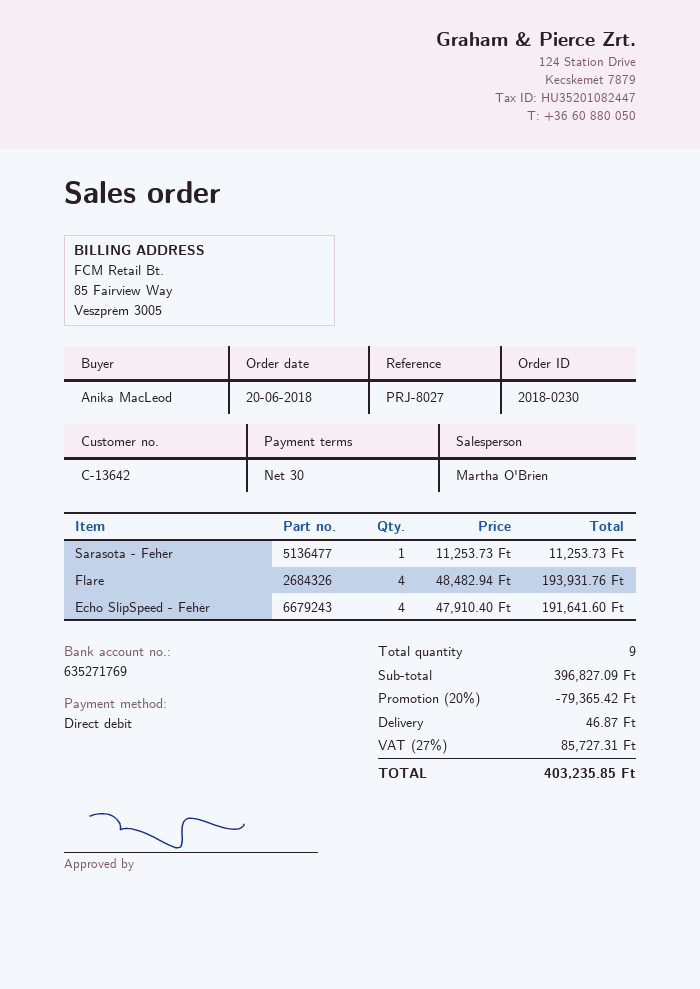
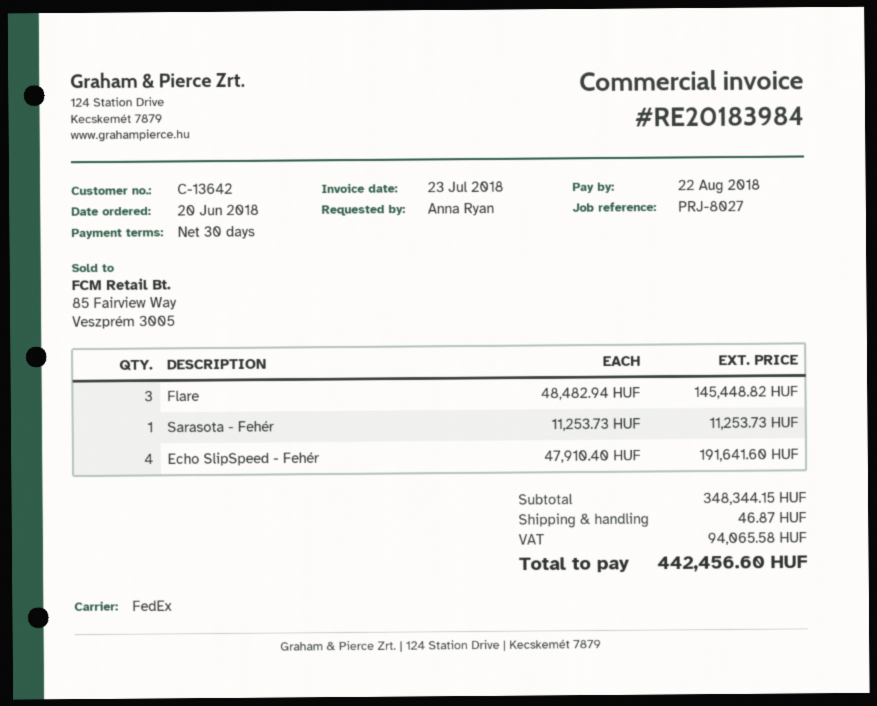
ordered by: Anika MacLeod -> Anna Ryan
Flare: 4 x 48482.94 = 193931.76 -> 3 x 48482.94 = 145448.82
subtotal: 396827.09 -> 348344.15
discount: 20% = 79365.42 -> none
tax: 85727.31 -> 94065.58
total: 403235.85 -> 442456.60

